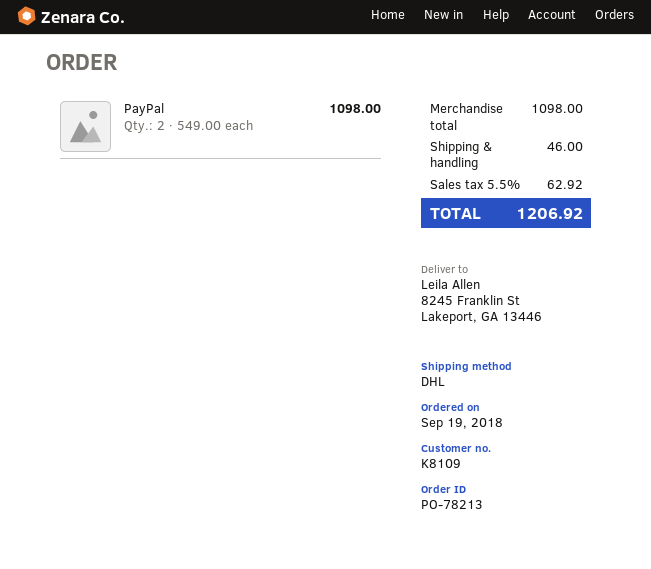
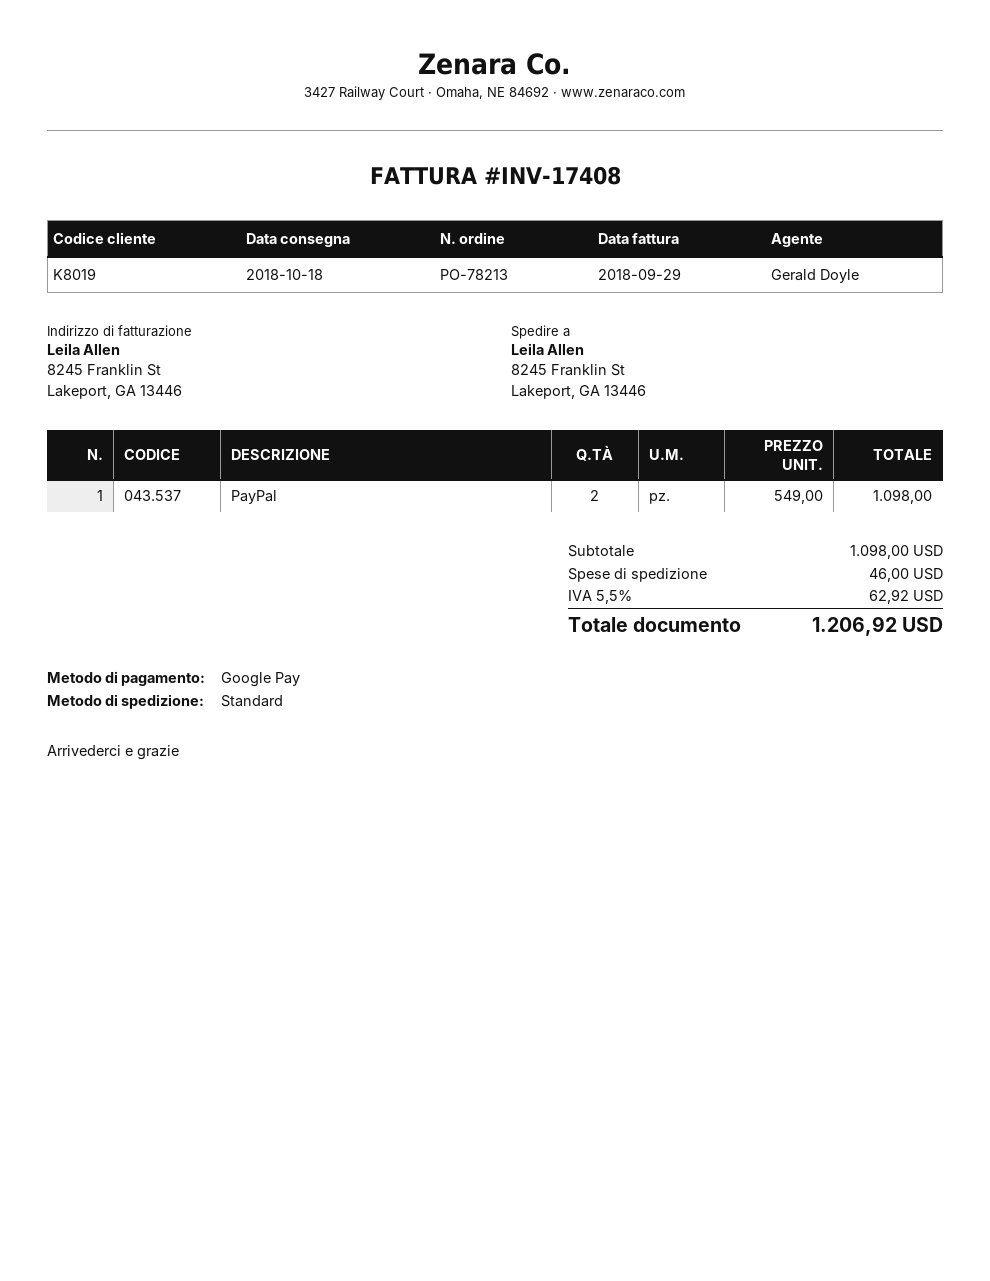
customer number: K8109 -> K8019
shipping method: DHL -> standard

